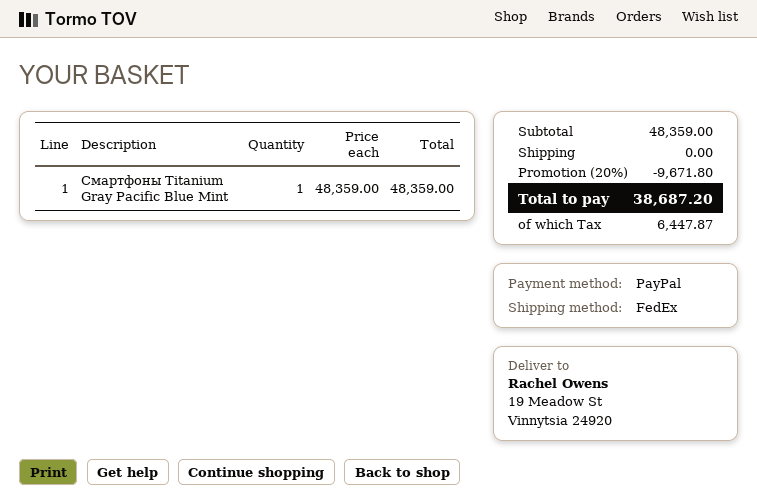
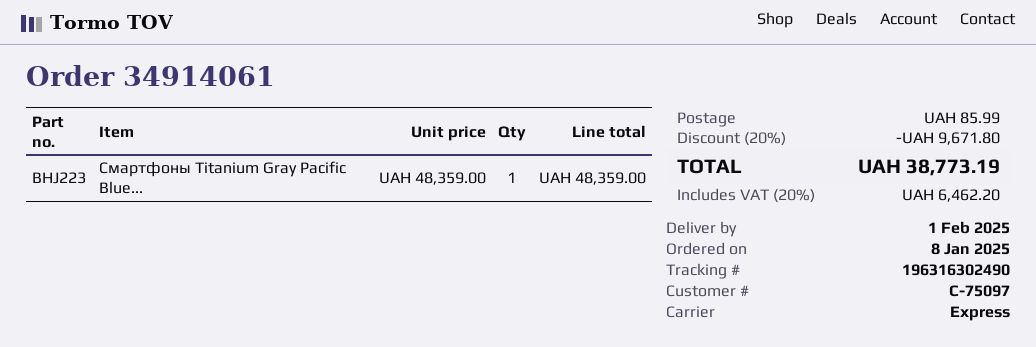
shipping method: FedEx -> express
shipping: 0.00 -> 85.99
tax: 6447.87 -> 6462.20
total: 38687.20 -> 38773.19

